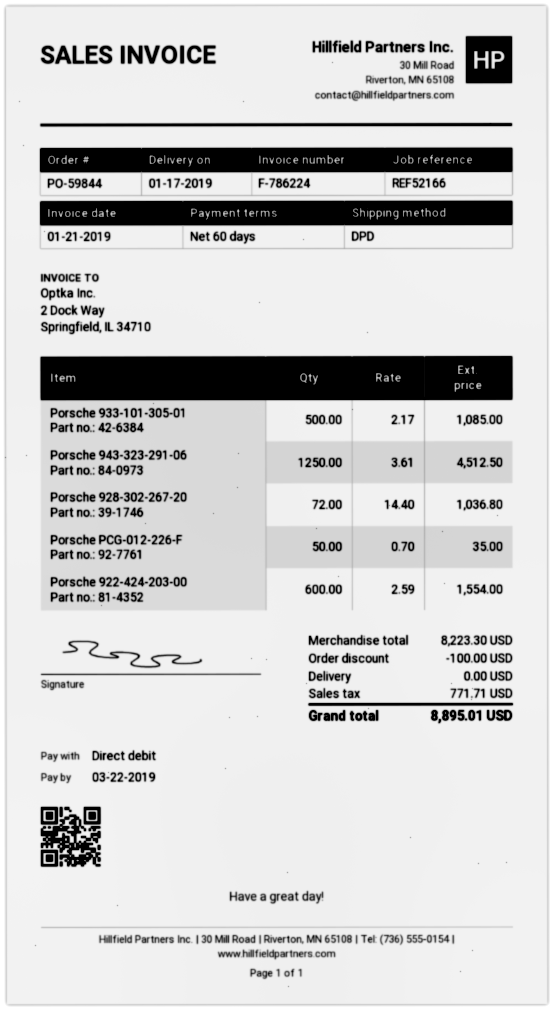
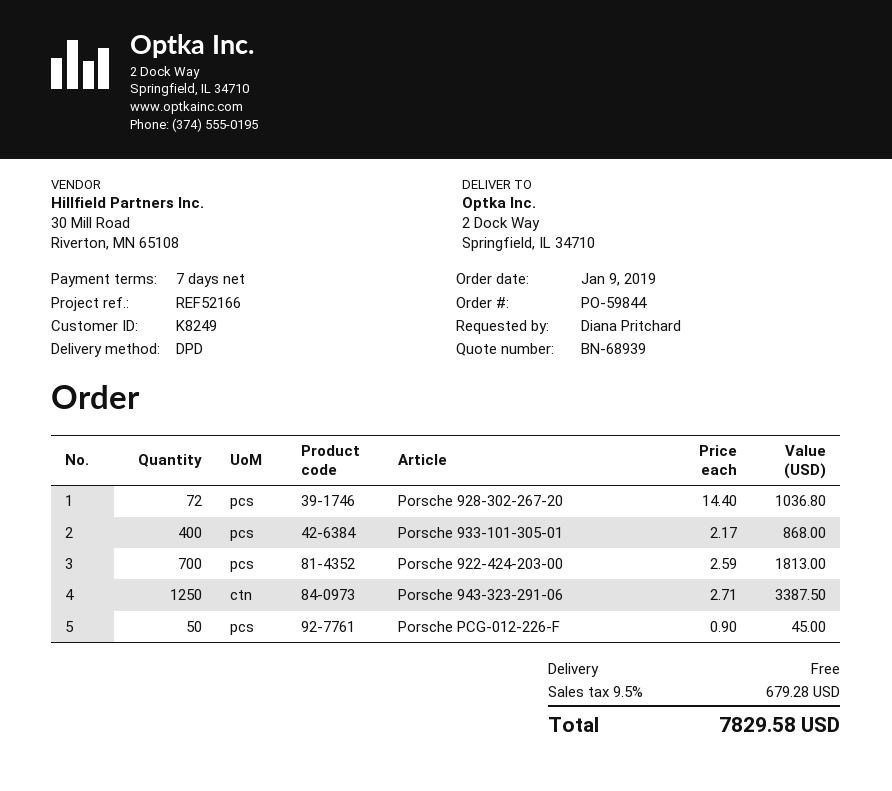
payment terms: 60 days -> 7 days
Porsche 933-101-305-01: 500 x 2.17 = 1085.00 -> 400 x 2.17 = 868.00
Porsche 943-323-291-06: 1250 x 3.61 = 4512.50 -> 1250 x 2.71 = 3387.50
Porsche PCG-012-226-F: 50 x 0.70 = 35.00 -> 50 x 0.90 = 45.00
Porsche 922-424-203-00: 600 x 2.59 = 1554.00 -> 700 x 2.59 = 1813.00
discount: 100.00 -> none
tax: 771.71 -> 679.28
total: 8895.01 -> 7829.58

